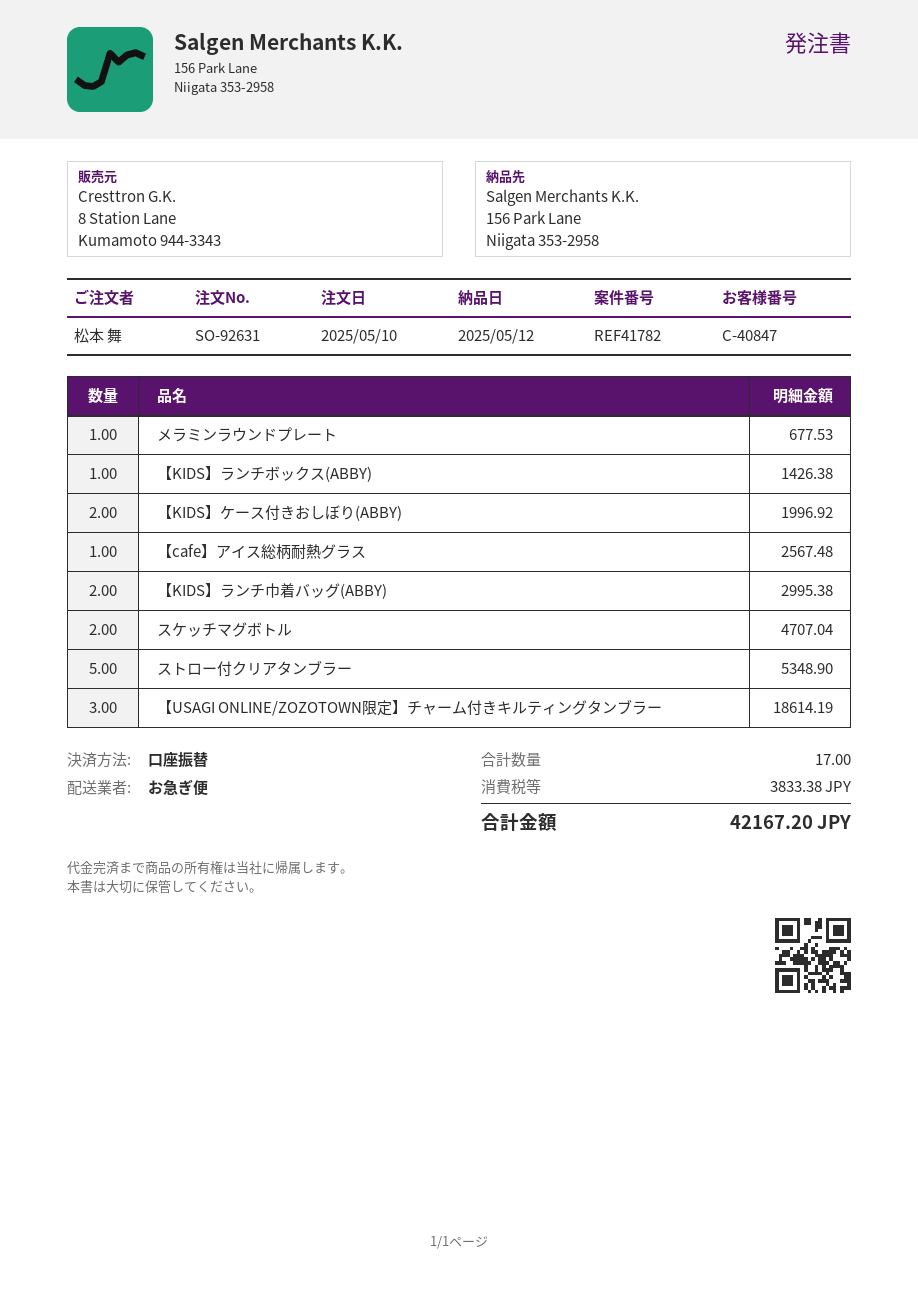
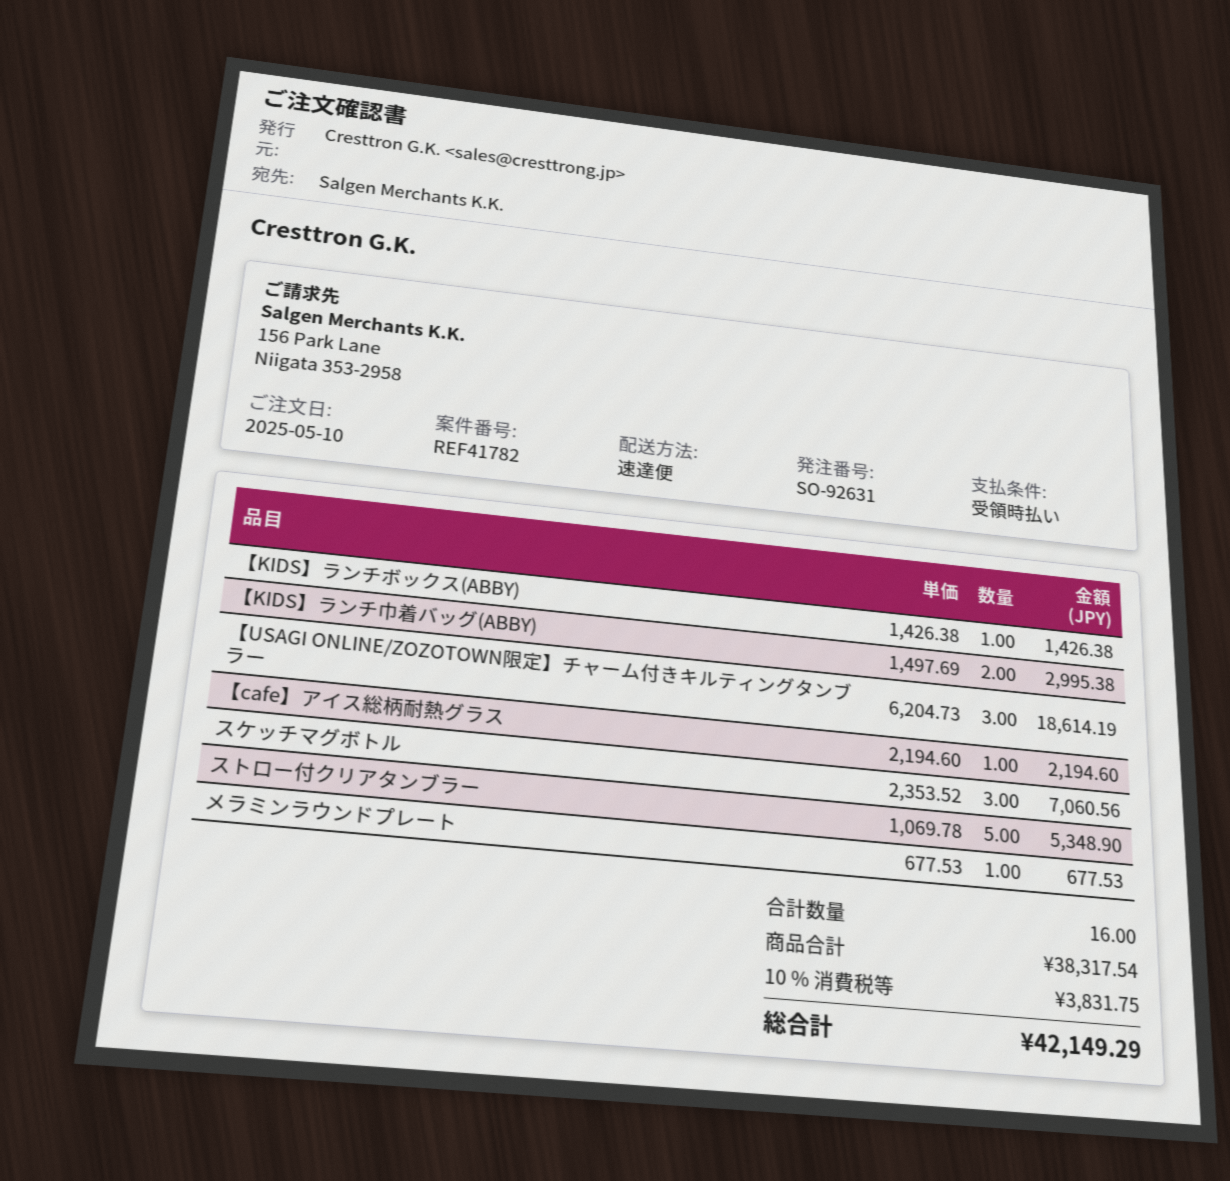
【KIDS】ケース付きおしぼり(ABBY): 2 for 1996.92 -> none
【cafe】アイス総柄耐熱グラス: 1 for 2567.48 -> 1 for 2194.60
スケッチマグボトル: 2 for 4707.04 -> 3 for 7060.56
total quantity: 17 -> 16
tax: 3833.38 -> 3831.75
total: 42167.20 -> 42149.29

